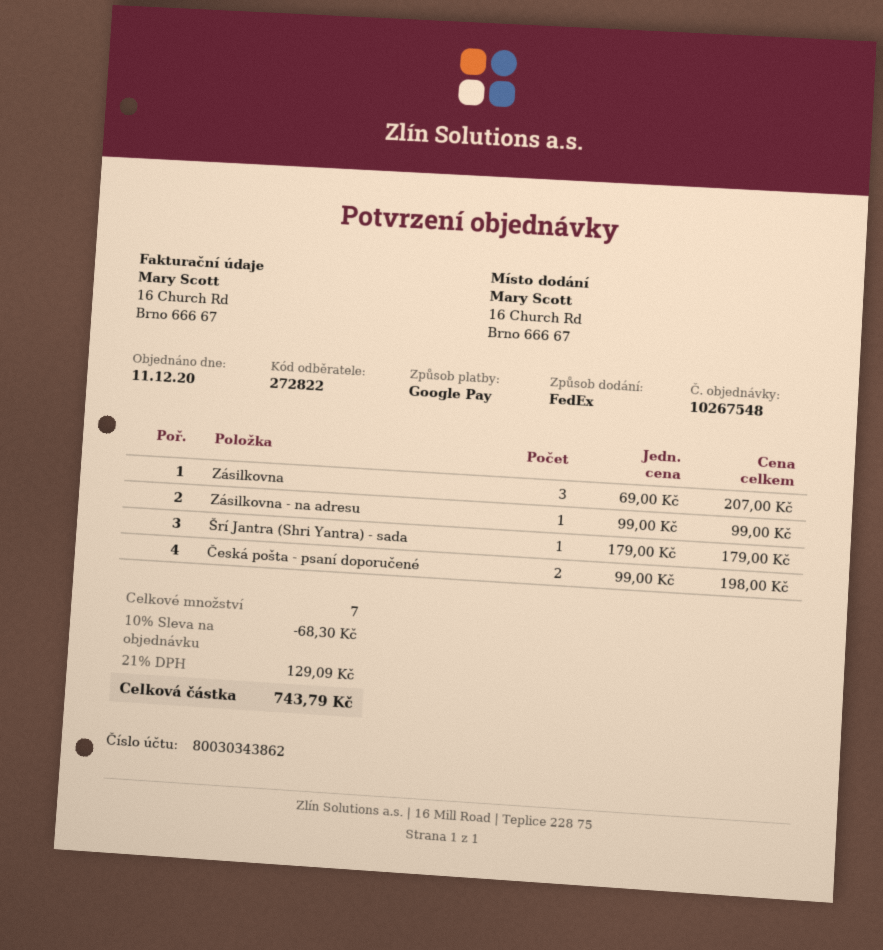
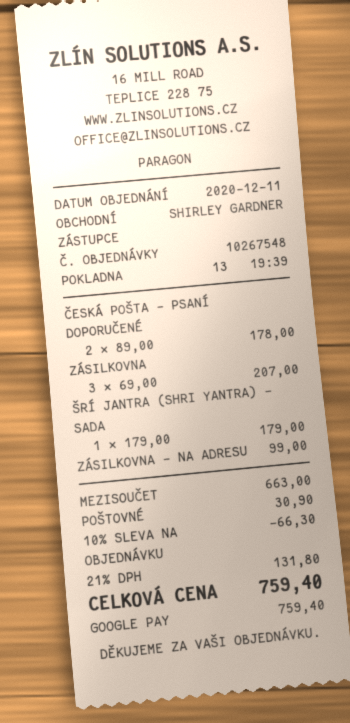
Česká pošta - psaní doporučené: 2 x 99.00 = 198.00 -> 2 x 89.00 = 178.00
discount: 10% = 68.30 -> 10% = 66.30
shipping: none -> 30.90
tax: 21% = 129.09 -> 21% = 131.80
total: 743.79 -> 759.40

